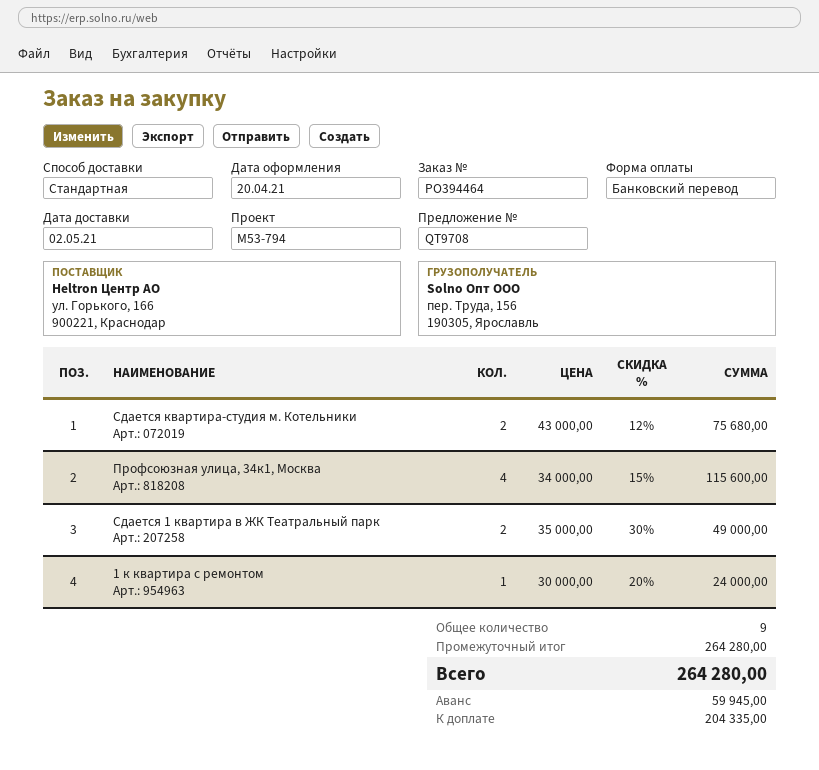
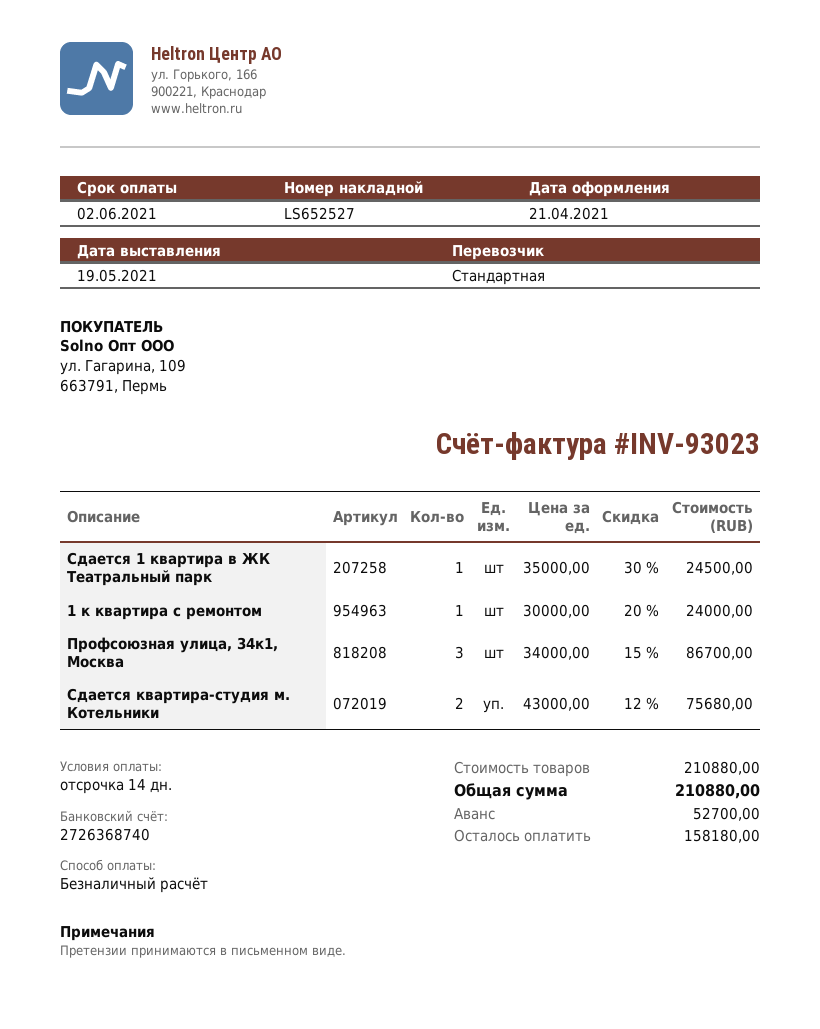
order date: 2021-04-20 -> 2021-04-21
Профсоюзная улица, 34к1, Москва: 4 x 34000.00 - 15% = 115600.00 -> 3 x 34000.00 - 15% = 86700.00
Сдается 1 квартира в ЖК Театральный парк: 2 x 35000.00 - 30% = 49000.00 -> 1 x 35000.00 - 30% = 24500.00
subtotal: 264280.00 -> 210880.00
total: 264280.00 -> 210880.00
deposit: 59945.00 -> 52700.00
balance: 204335.00 -> 158180.00

